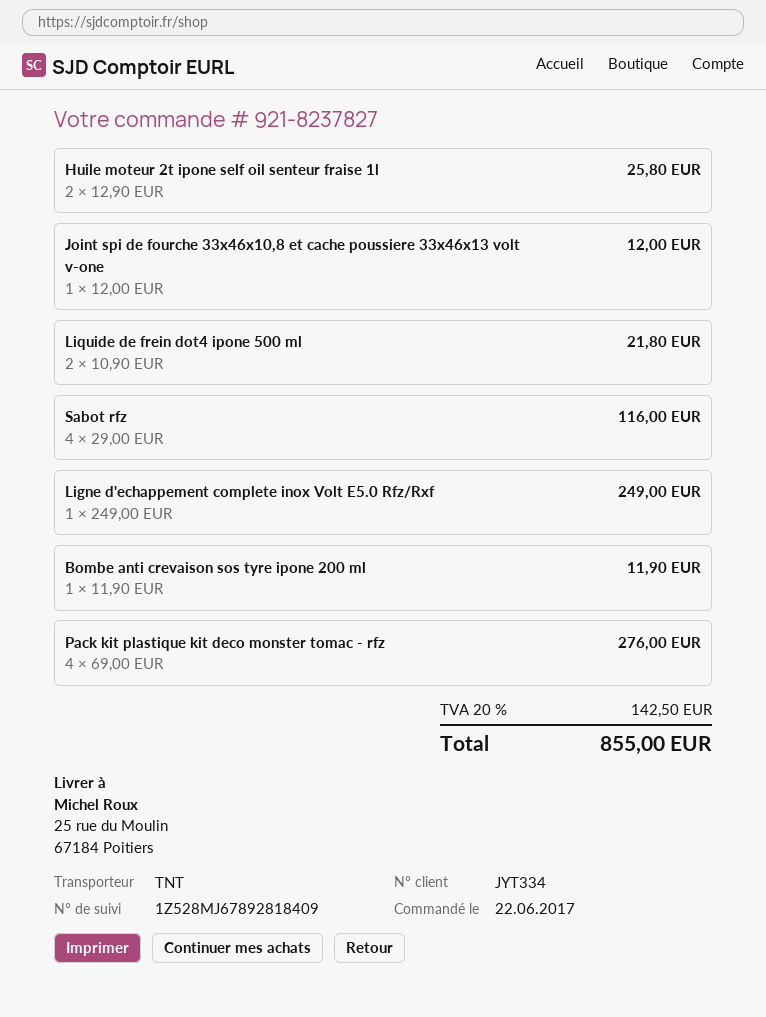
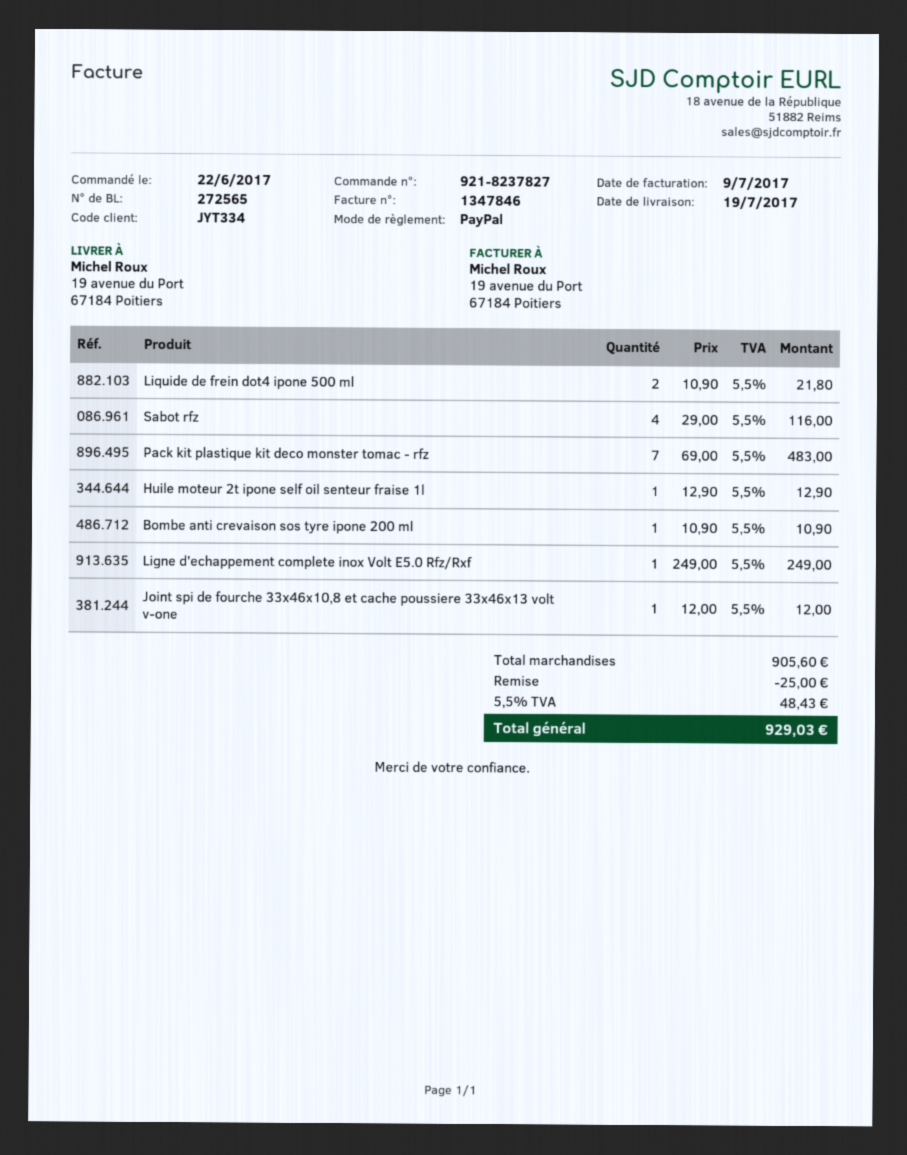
ship to: 25 rue du Moulin, 67184 Poitiers -> 19 avenue du Port, 67184 Poitiers
Huile moteur 2t ipone self oil senteur fraise 1l: 2 x 12.90 = 25.80 -> 1 x 12.90 = 12.90
Bombe anti crevaison sos tyre ipone 200 ml: 1 x 11.90 = 11.90 -> 1 x 10.90 = 10.90
Pack kit plastique kit deco monster tomac - rfz: 4 x 69.00 = 276.00 -> 7 x 69.00 = 483.00
discount: none -> 25.00
tax: 20% = 142.50 -> 5.5% = 48.43
total: 855.00 -> 929.03

